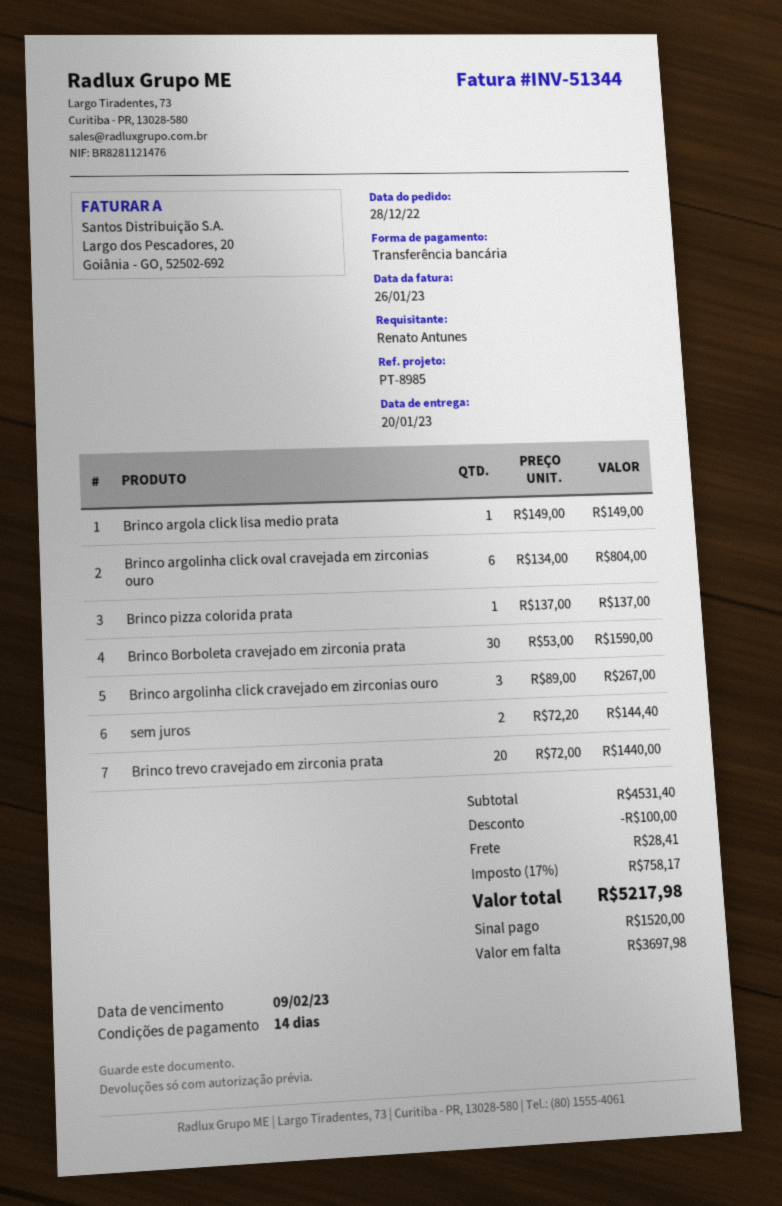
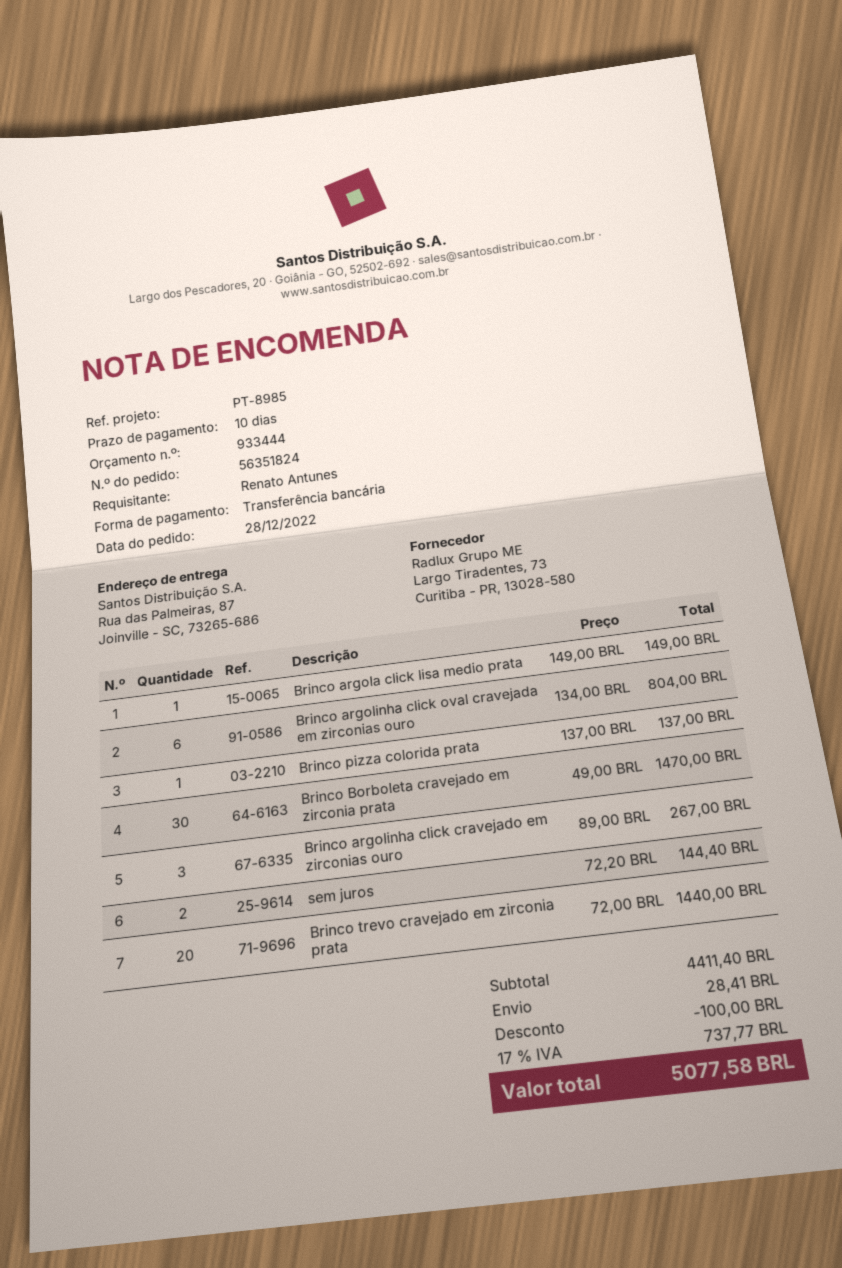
payment terms: 14 days -> 10 days
Brinco Borboleta cravejado em zirconia prata: 30 x 53.00 = 1590.00 -> 30 x 49.00 = 1470.00
subtotal: 4531.40 -> 4411.40
tax: 17% = 758.17 -> 17% = 737.77
total: 5217.98 -> 5077.58

